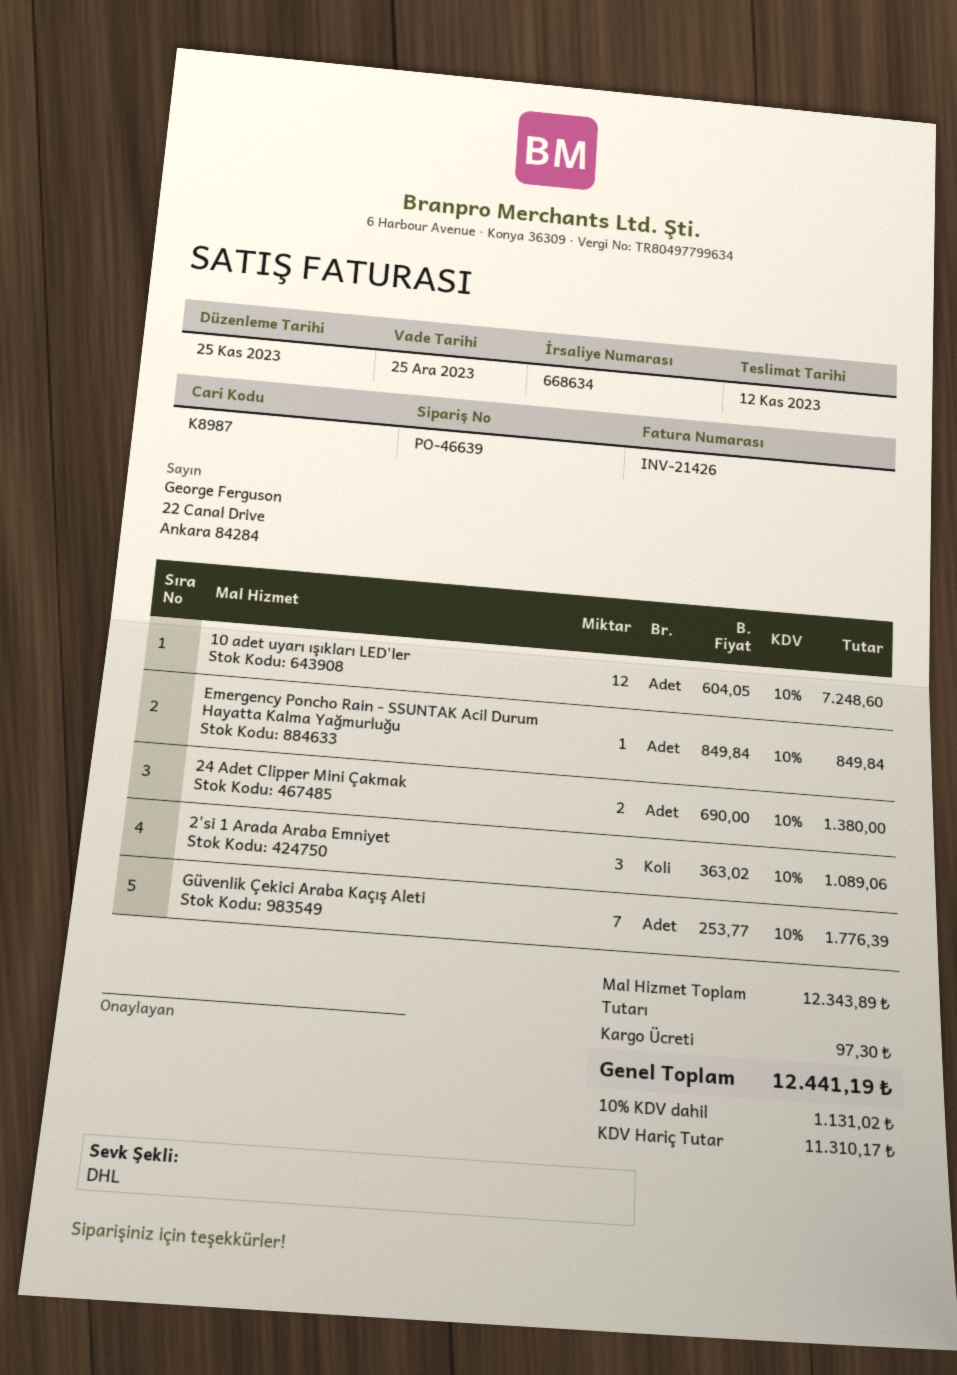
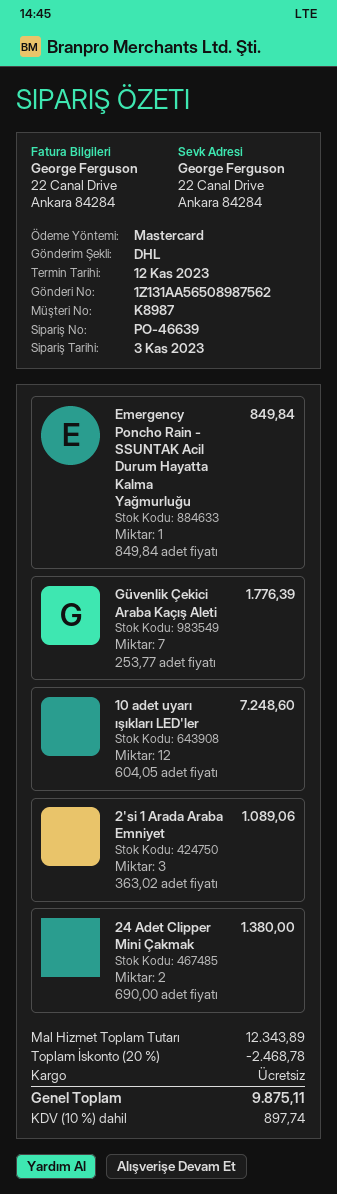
discount: none -> 20% = 2468.78
shipping: 97.30 -> 0.00
tax: 10% = 1131.02 -> 10% = 897.74
total: 12441.19 -> 9875.11

